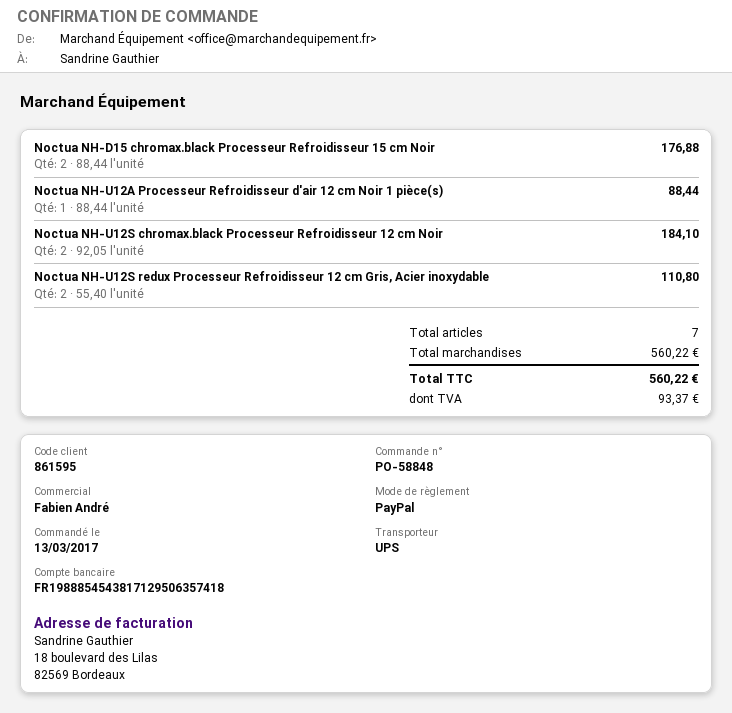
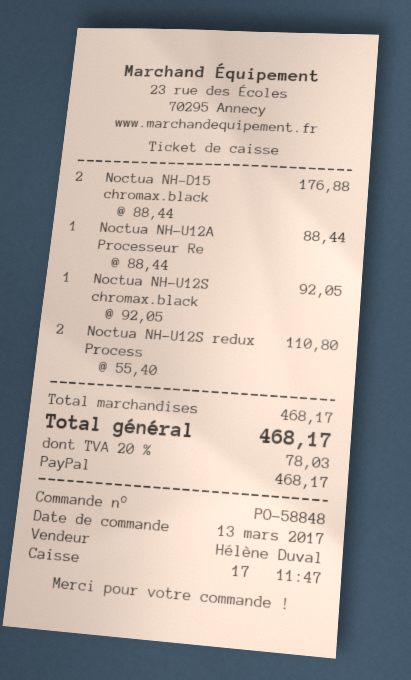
sales rep: Fabien André -> Hélène Duval
Noctua NH-U12S chromax.black Processeur Refroidisseur 12 cm Noir: 2 x 92.05 = 184.10 -> 1 x 92.05 = 92.05
subtotal: 560.22 -> 468.17
tax: 93.37 -> 78.03
total: 560.22 -> 468.17

